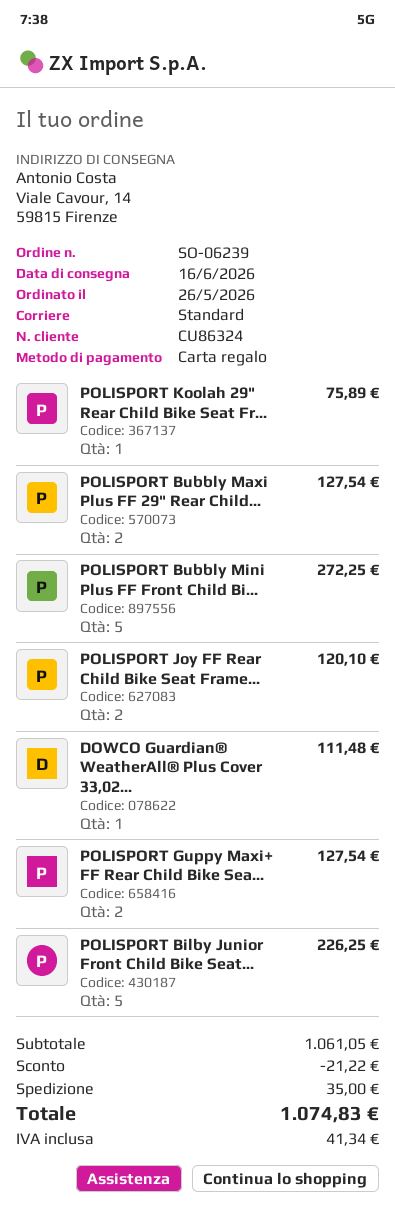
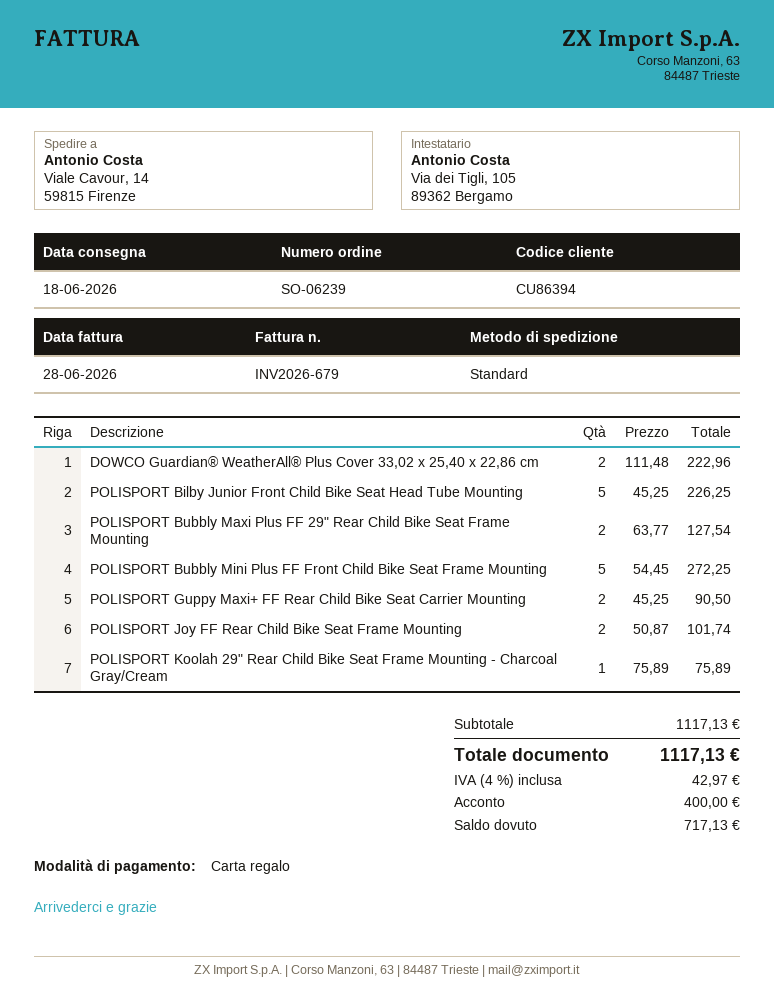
delivery date: 2026-06-16 -> 2026-06-18
customer number: CU86324 -> CU86394
POLISPORT Joy FF Rear Child Bike Seat Frame...: 2 for 120.10 -> 2 for 101.74
DOWCO Guardian® WeatherAll® Plus Cover 33,02...: 1 for 111.48 -> 2 for 222.96
POLISPORT Guppy Maxi+ FF Rear Child Bike Sea...: 2 for 127.54 -> 2 for 90.50
subtotal: 1061.05 -> 1117.13
discount: 21.22 -> none
shipping: 35.00 -> none
tax: 41.34 -> 42.97
total: 1074.83 -> 1117.13

